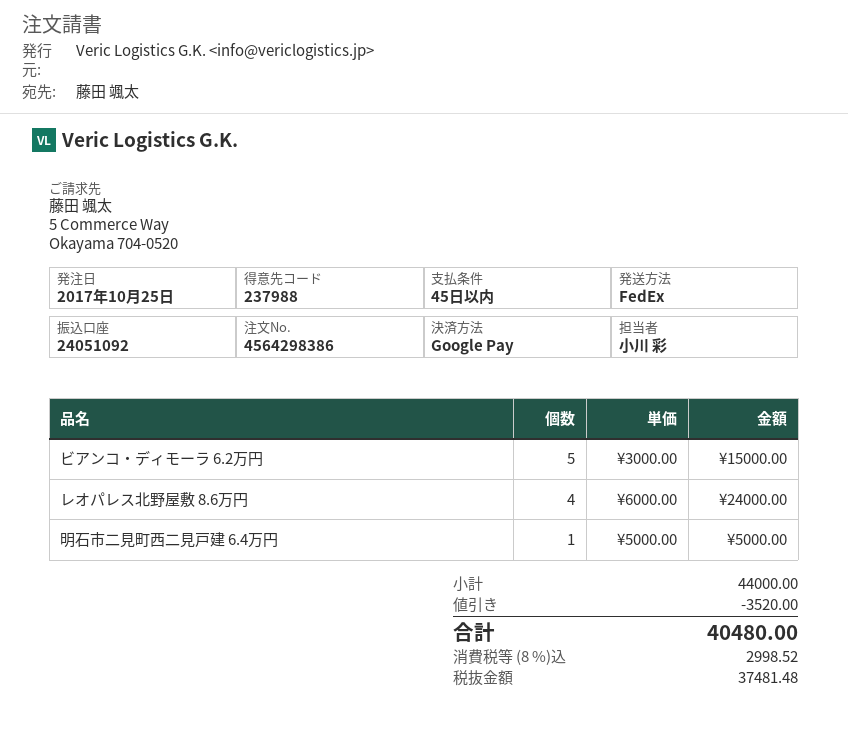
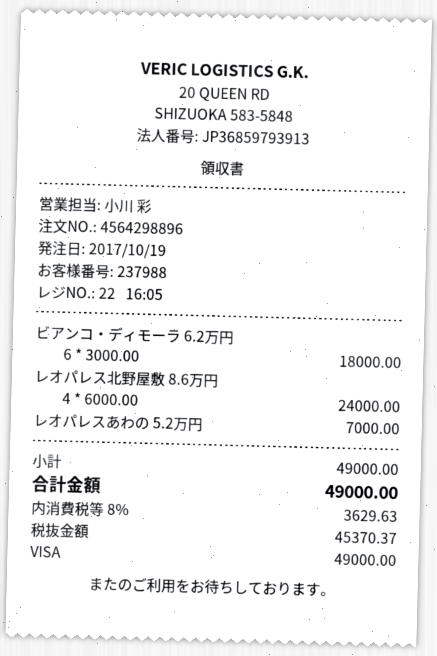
order number: 4564298386 -> 4564298896
order date: 2017-10-25 -> 2017-10-19
payment method: Google Pay -> Visa
ビアンコ・ディモーラ 6.2万円: 5 x 3000.00 = 15000.00 -> 6 x 3000.00 = 18000.00
明石市二見町西二見戸建 6.4万円: 1 x 5000.00 = 5000.00 -> none
レオパレスあわの 5.2万円: none -> 1 x 7000.00 = 7000.00
subtotal: 44000.00 -> 49000.00
discount: 3520.00 -> none
net: 37481.48 -> 45370.37
tax: 8% = 2998.52 -> 8% = 3629.63
total: 40480.00 -> 49000.00

